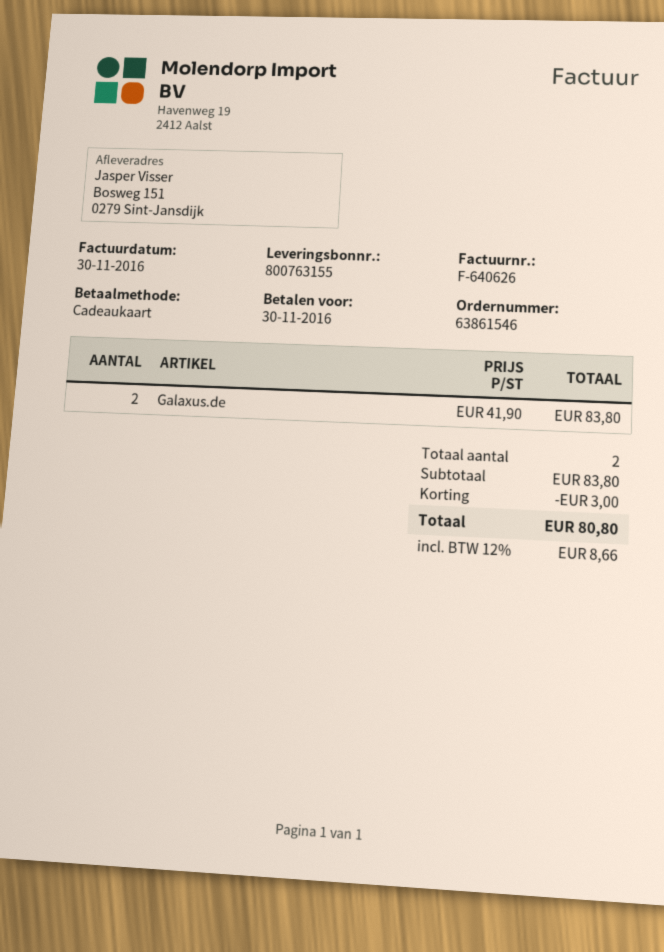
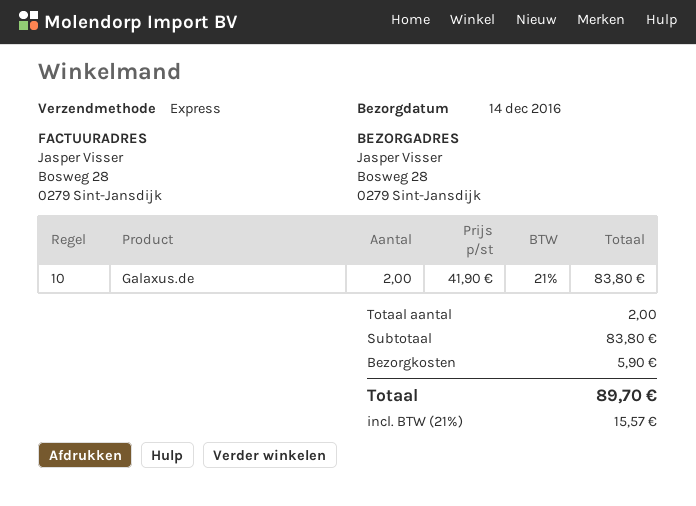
ship to: Bosweg 151, 0279 Sint-Jansdijk -> Bosweg 28, 0279 Sint-Jansdijk
discount: 3.00 -> none
shipping: none -> 5.90
tax: 12% = 8.66 -> 21% = 15.57
total: 80.80 -> 89.70

